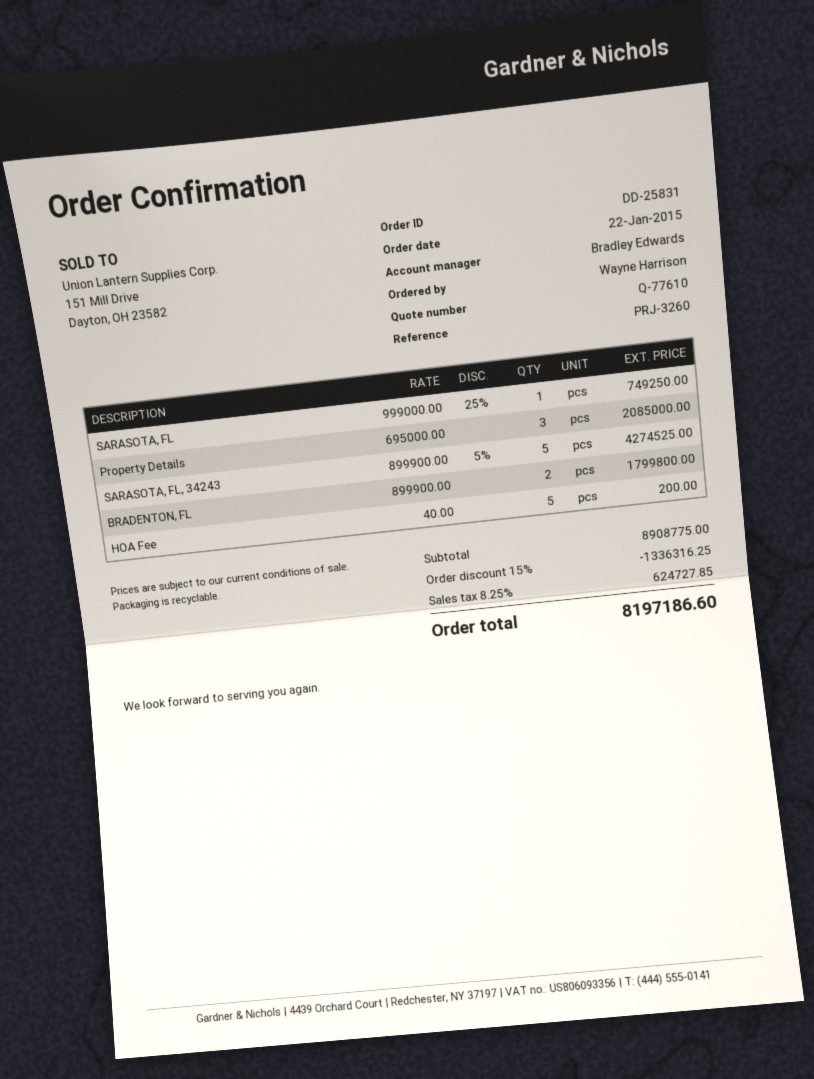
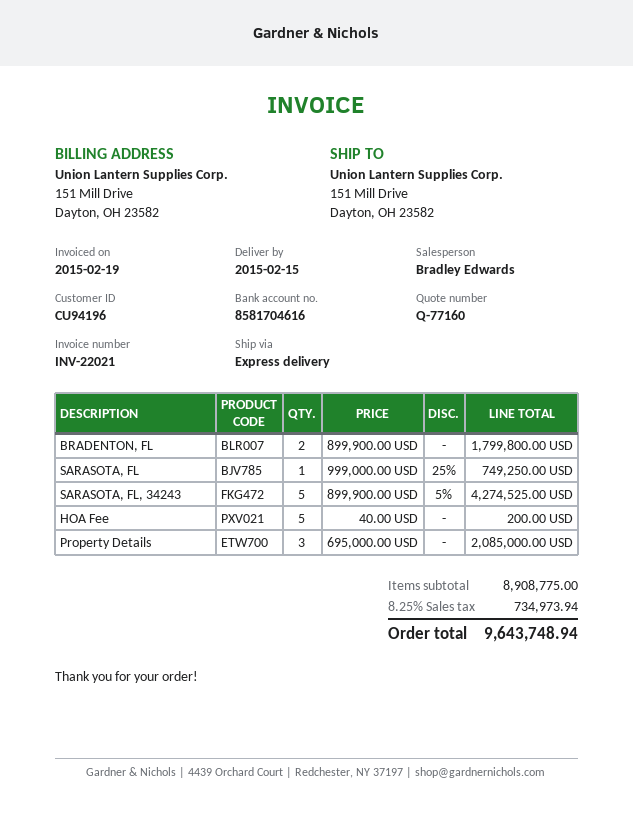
quote number: Q-77610 -> Q-77160
discount: 15% = 1336316.25 -> none
tax: 8.25% = 624727.85 -> 8.25% = 734973.94
total: 8197186.60 -> 9643748.94

